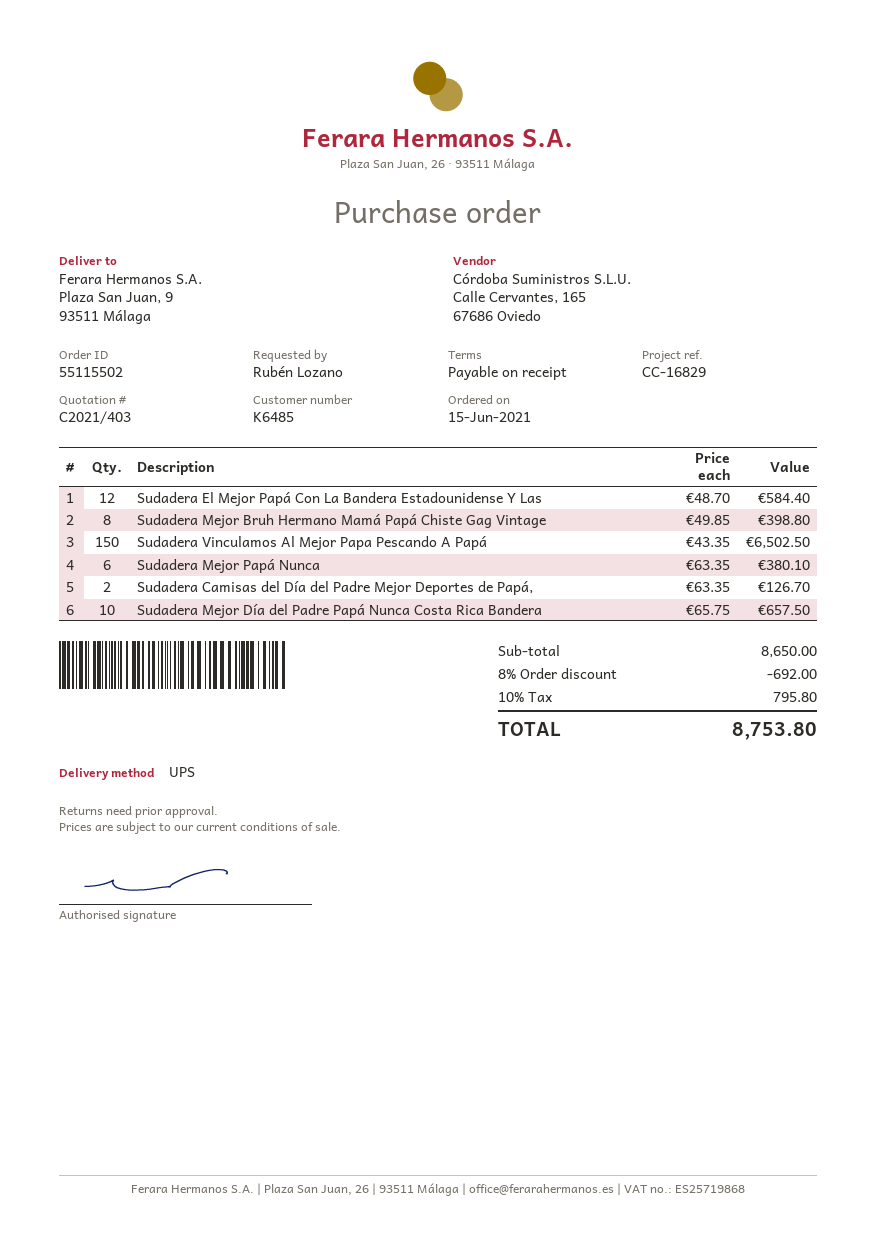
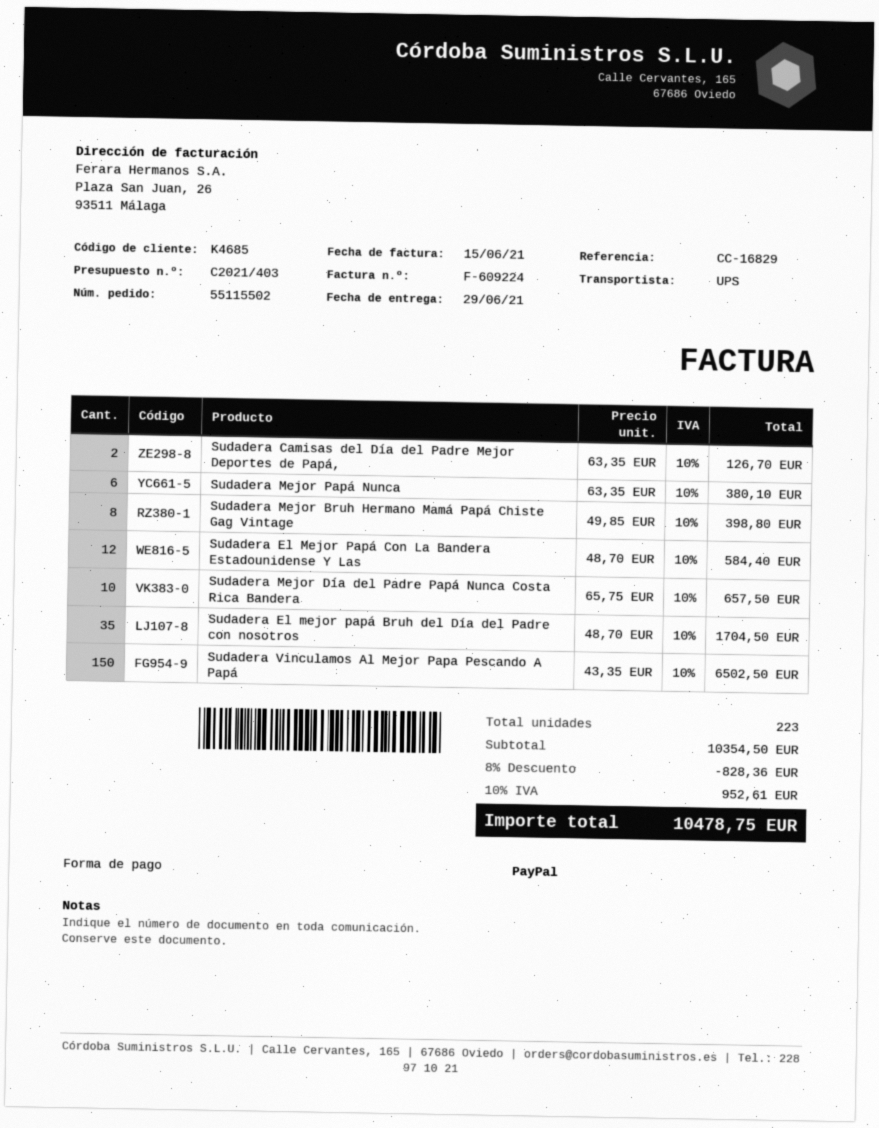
customer number: K6485 -> K4685
Sudadera El mejor papá Bruh del Día del Padre con nosotros: none -> 35 x 48.70 = 1704.50
subtotal: 8650.00 -> 10354.50
discount: 8% = 692.00 -> 8% = 828.36
tax: 10% = 795.80 -> 10% = 952.61
total: 8753.80 -> 10478.75

